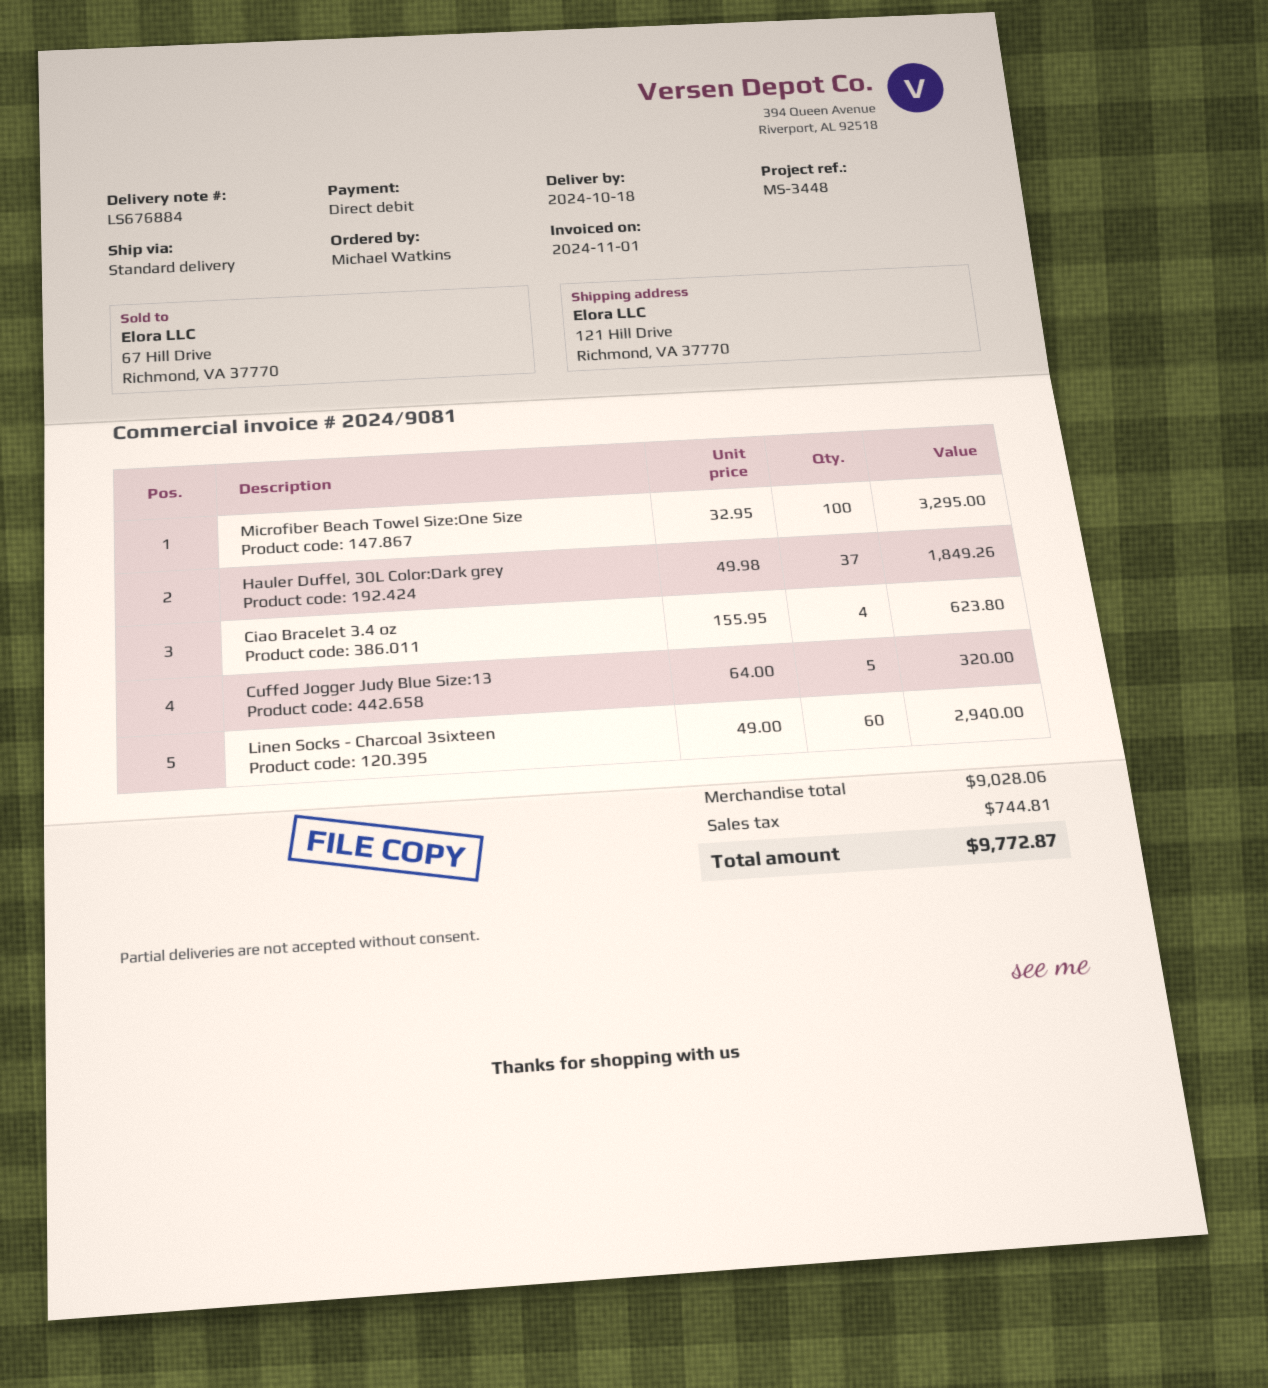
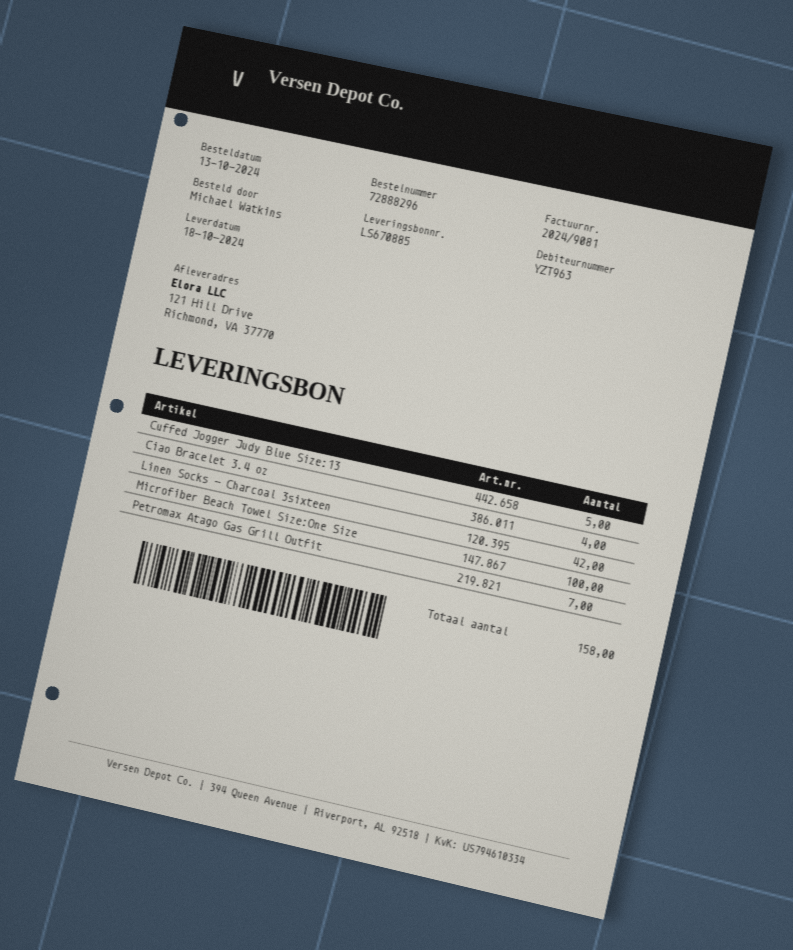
delivery note number: LS676884 -> LS670885
Hauler Duffel, 30L Color:Dark grey: 37 -> none
Linen Socks - Charcoal 3sixteen: 60 -> 42
Petromax Atago Gas Grill Outfit: none -> 7

